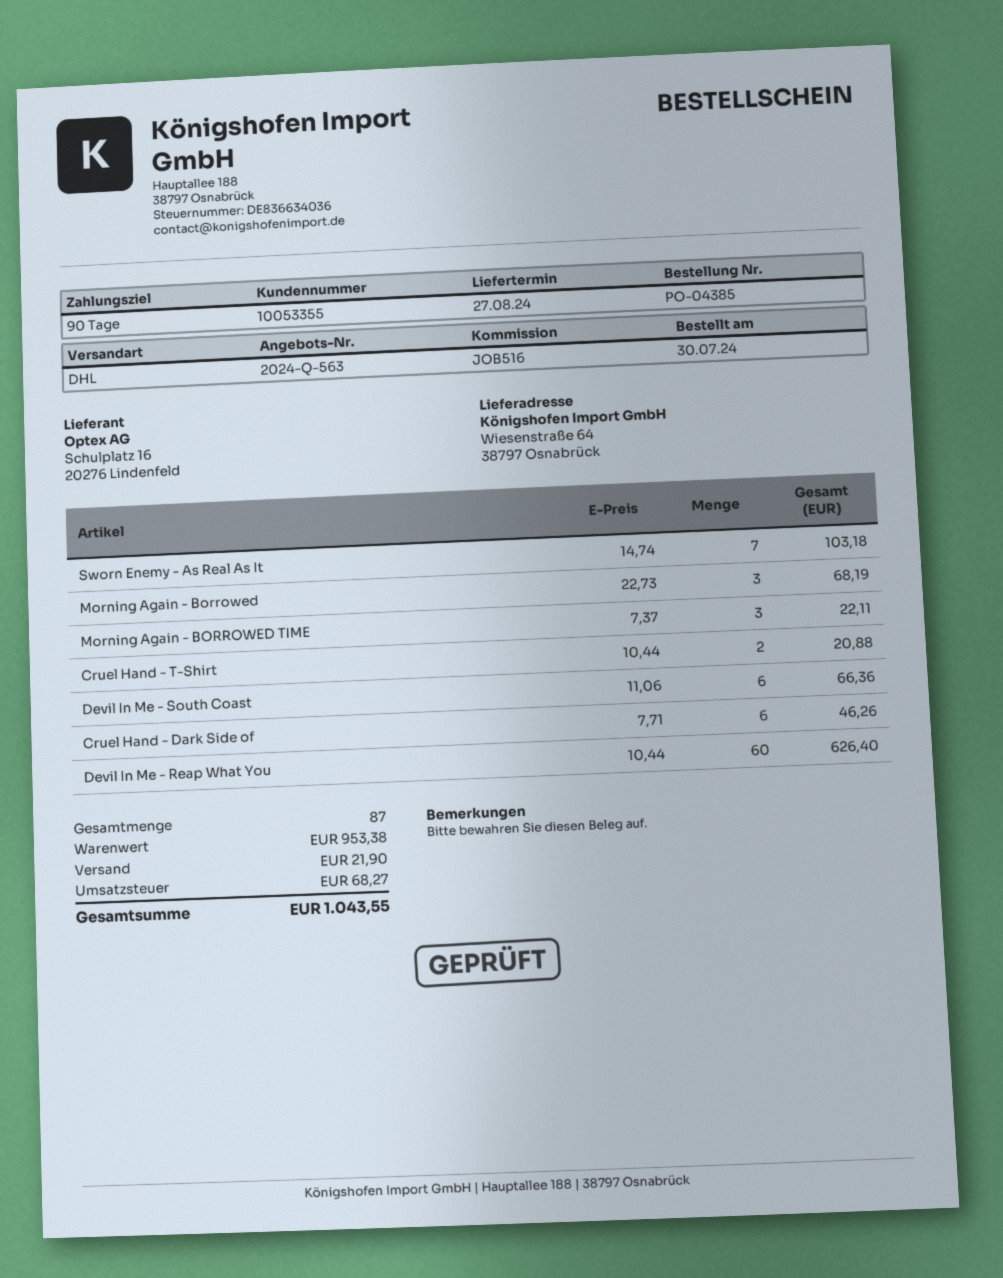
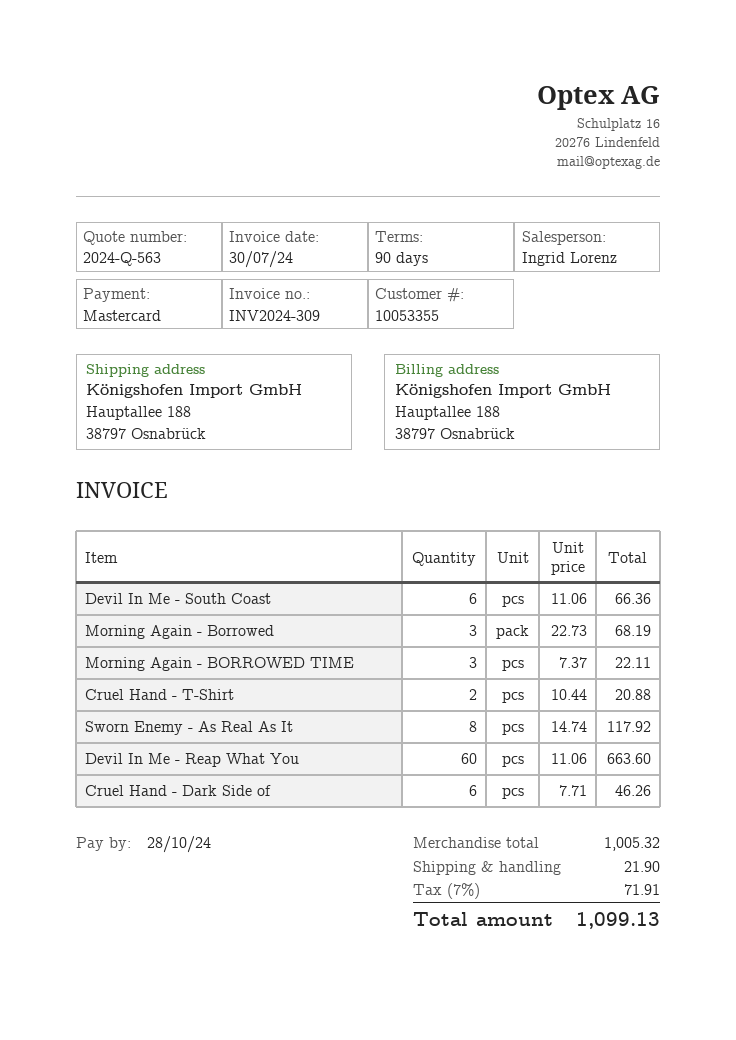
ship to: Wiesenstraße 64, 38797 Osnabrück -> Hauptallee 188, 38797 Osnabrück
Sworn Enemy - As Real As It: 7 x 14.74 = 103.18 -> 8 x 14.74 = 117.92
Devil In Me - Reap What You: 60 x 10.44 = 626.40 -> 60 x 11.06 = 663.60
subtotal: 953.38 -> 1005.32
tax: 68.27 -> 71.91
total: 1043.55 -> 1099.13

